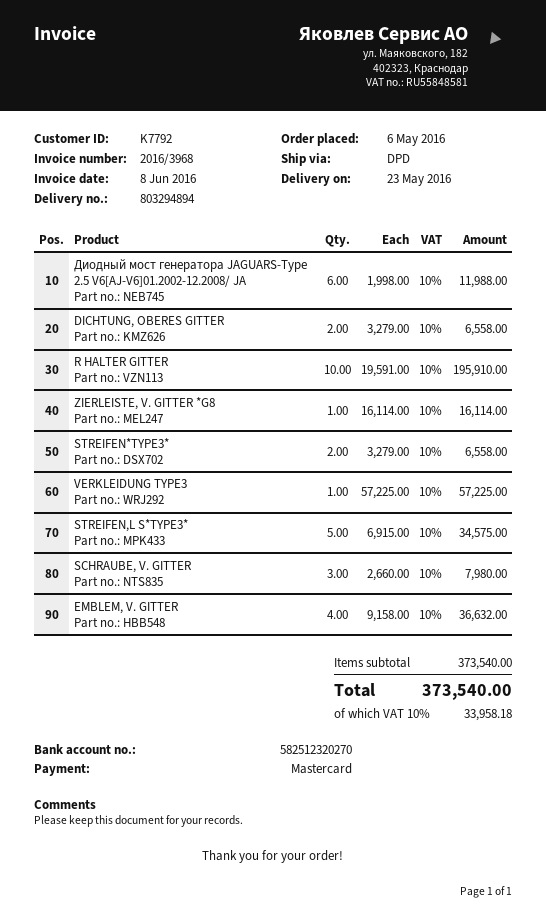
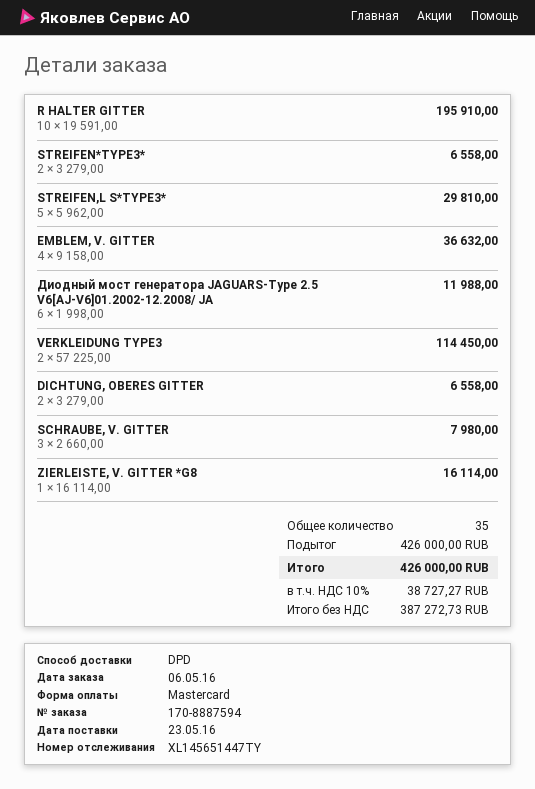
VERKLEIDUNG TYPE3: 1 x 57225.00 = 57225.00 -> 2 x 57225.00 = 114450.00
STREIFEN,L S*TYPE3*: 5 x 6915.00 = 34575.00 -> 5 x 5962.00 = 29810.00
subtotal: 373540.00 -> 426000.00
tax: 10% = 33958.18 -> 10% = 38727.27
total: 373540.00 -> 426000.00

